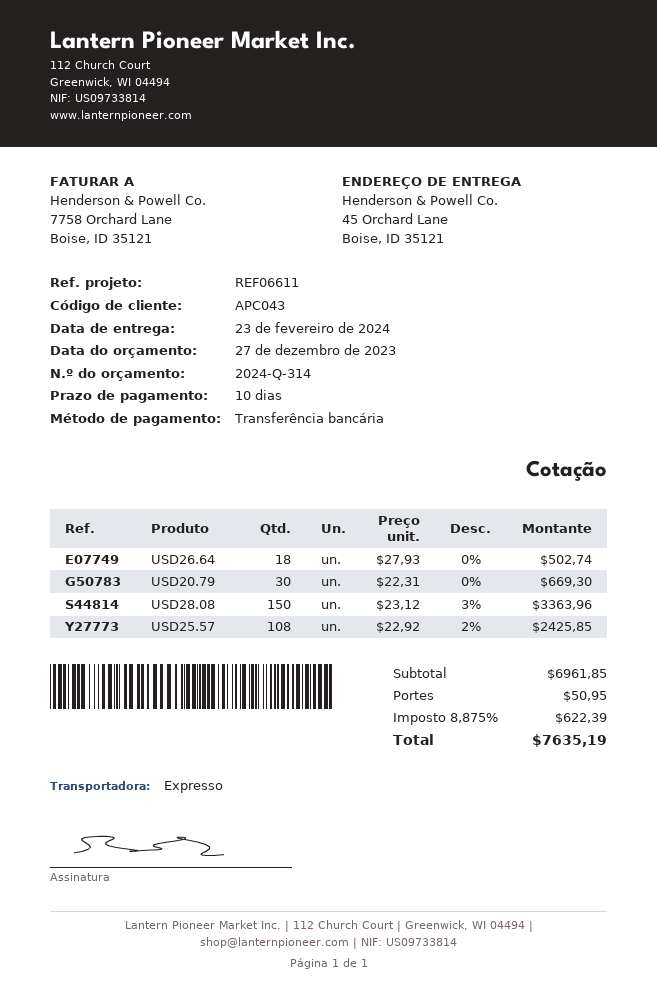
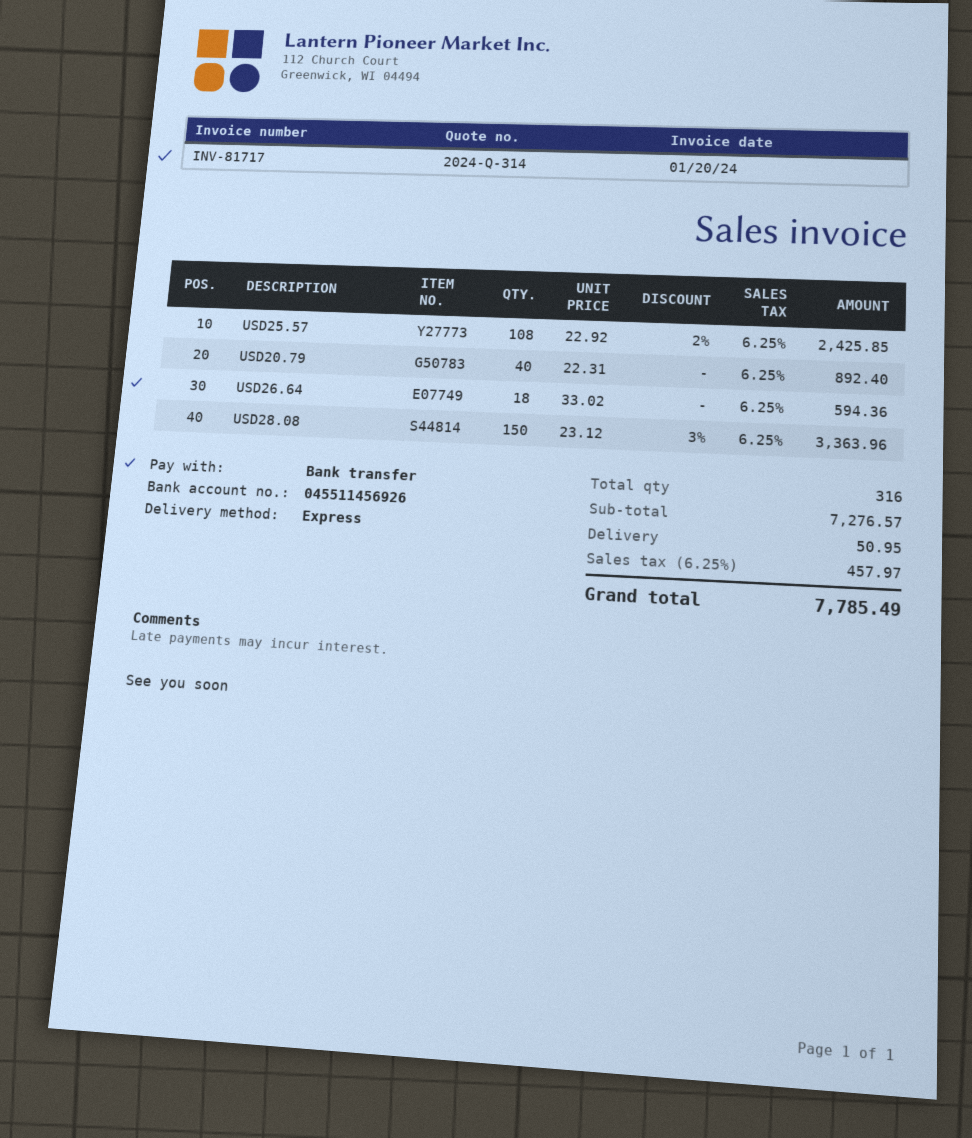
USD26.64: 18 x 27.93 = 502.74 -> 18 x 33.02 = 594.36
USD20.79: 30 x 22.31 = 669.30 -> 40 x 22.31 = 892.40
subtotal: 6961.85 -> 7276.57
tax: 8.875% = 622.39 -> 6.25% = 457.97
total: 7635.19 -> 7785.49

